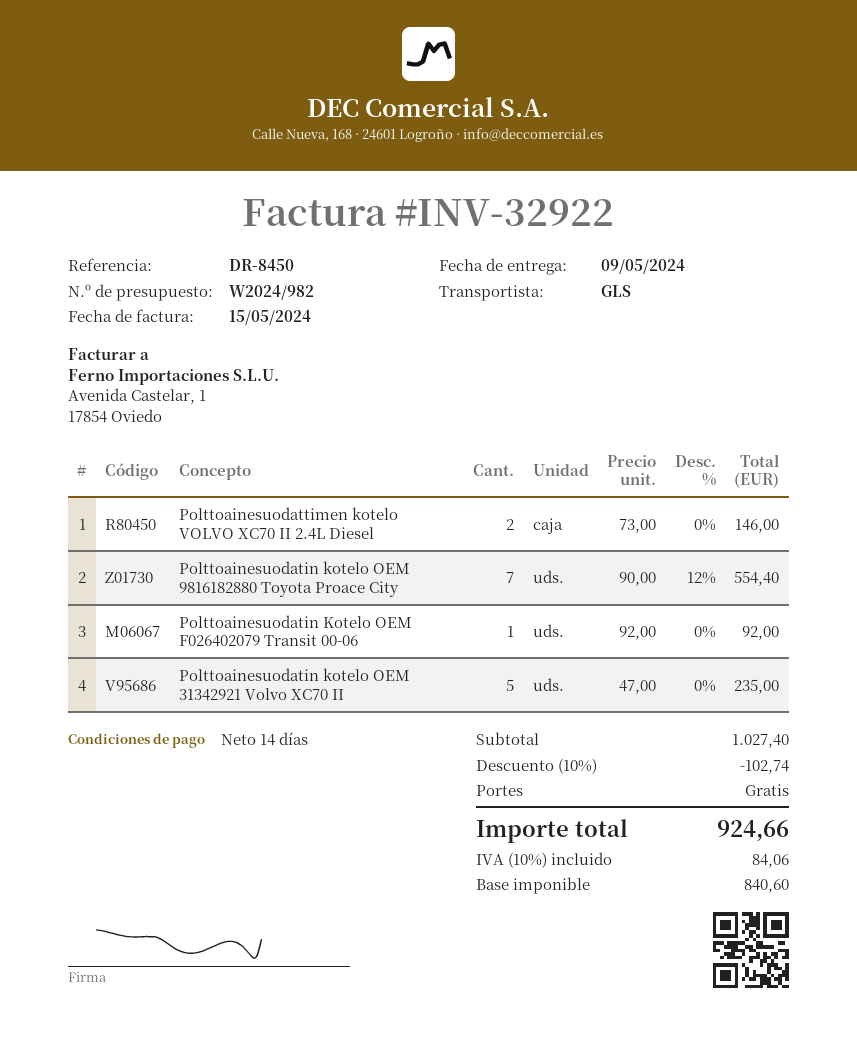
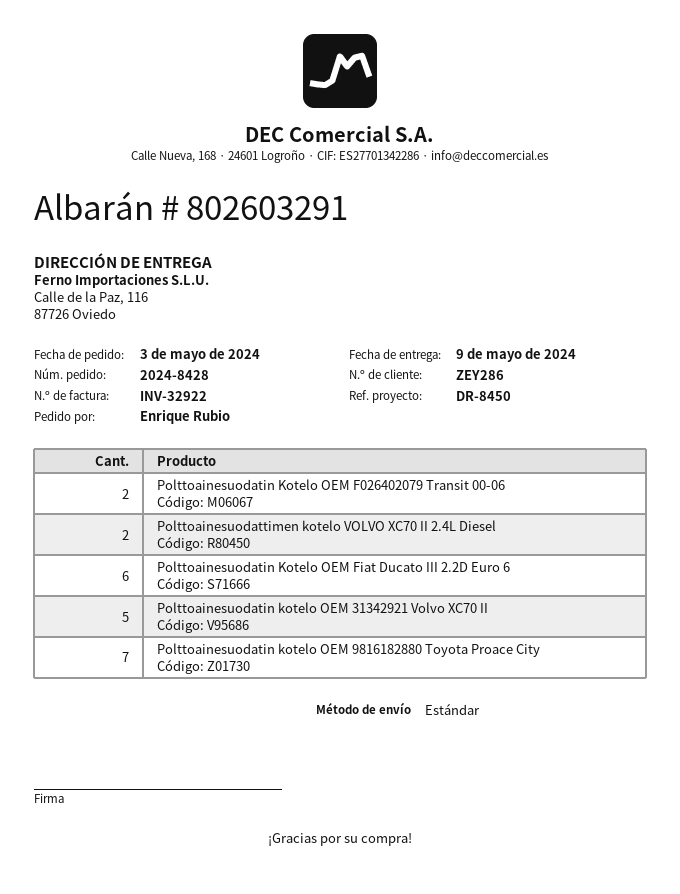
shipping method: GLS -> standard
Polttoainesuodatin Kotelo OEM F026402079 Transit 00-06: 1 -> 2
Polttoainesuodatin Kotelo OEM Fiat Ducato III 2.2D Euro 6: none -> 6

